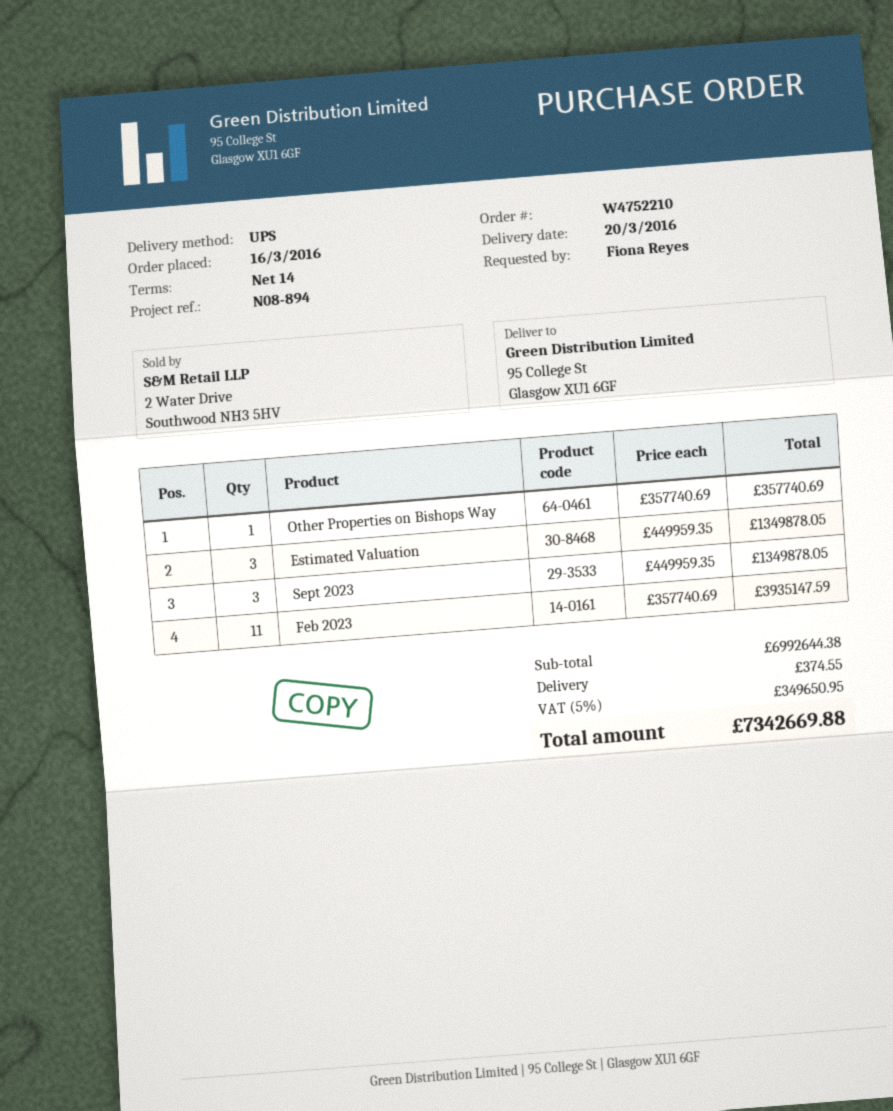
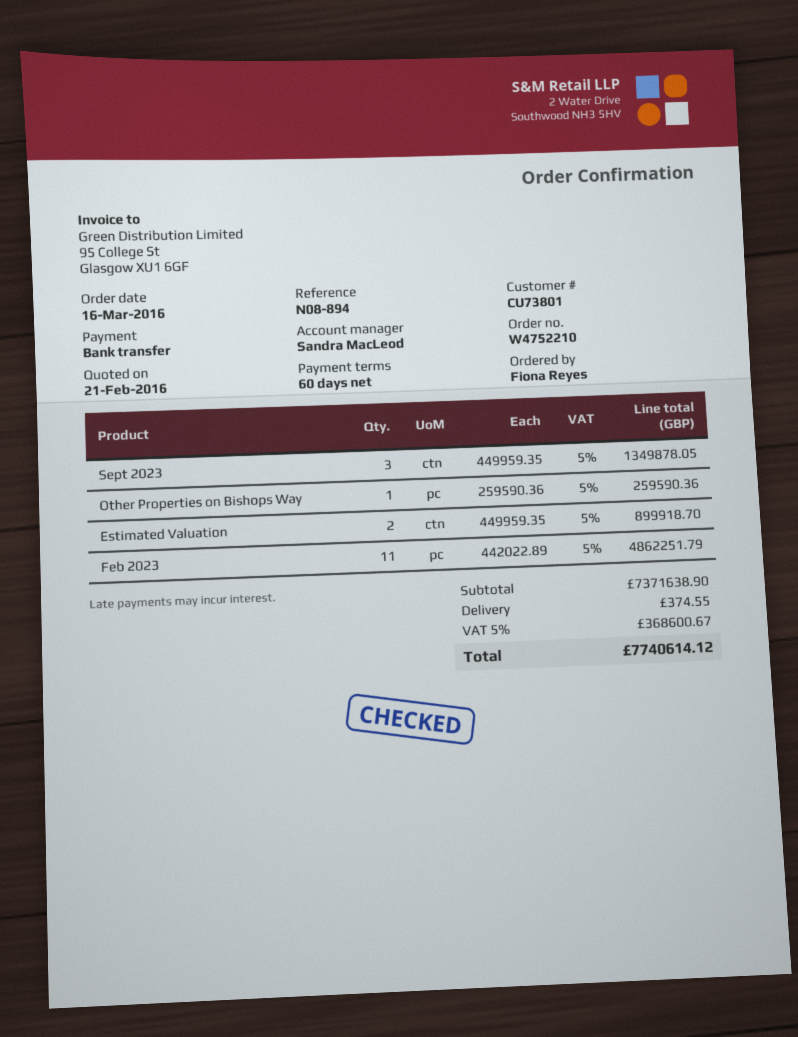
payment terms: 14 days -> 60 days
Other Properties on Bishops Way: 1 x 357740.69 = 357740.69 -> 1 x 259590.36 = 259590.36
Estimated Valuation: 3 x 449959.35 = 1349878.05 -> 2 x 449959.35 = 899918.70
Feb 2023: 11 x 357740.69 = 3935147.59 -> 11 x 442022.89 = 4862251.79
subtotal: 6992644.38 -> 7371638.90
tax: 5% = 349650.95 -> 5% = 368600.67
total: 7342669.88 -> 7740614.12

